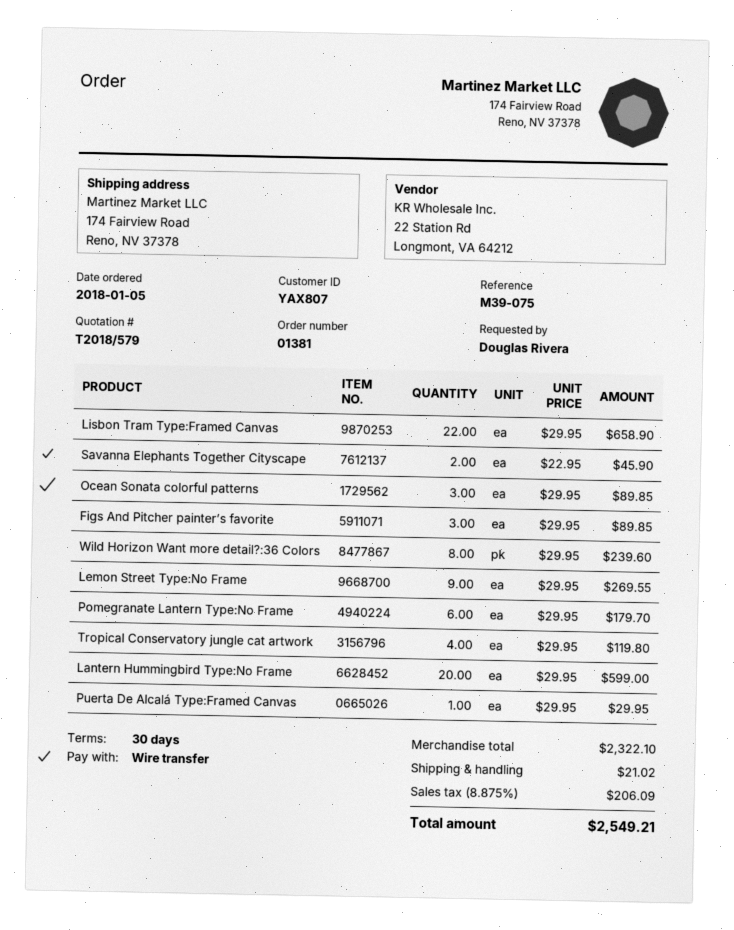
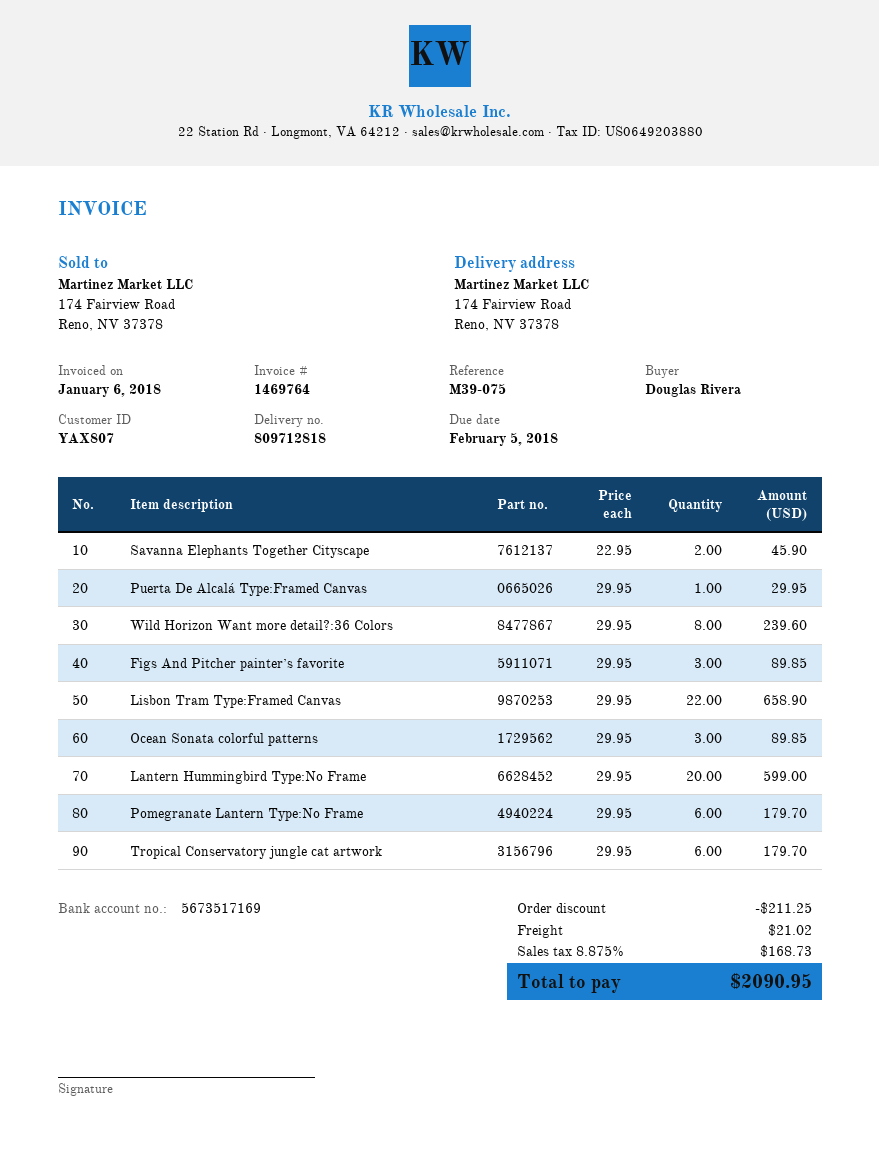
Lemon Street Type:No Frame: 9 x 29.95 = 269.55 -> none
Tropical Conservatory jungle cat artwork: 4 x 29.95 = 119.80 -> 6 x 29.95 = 179.70
discount: none -> 211.25
tax: 8.875% = 206.09 -> 8.875% = 168.73
total: 2549.21 -> 2090.95

